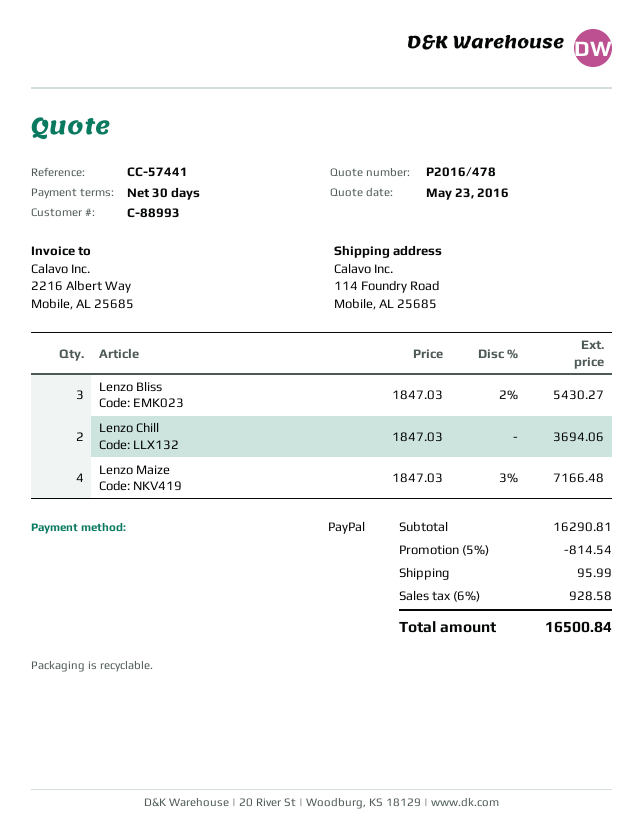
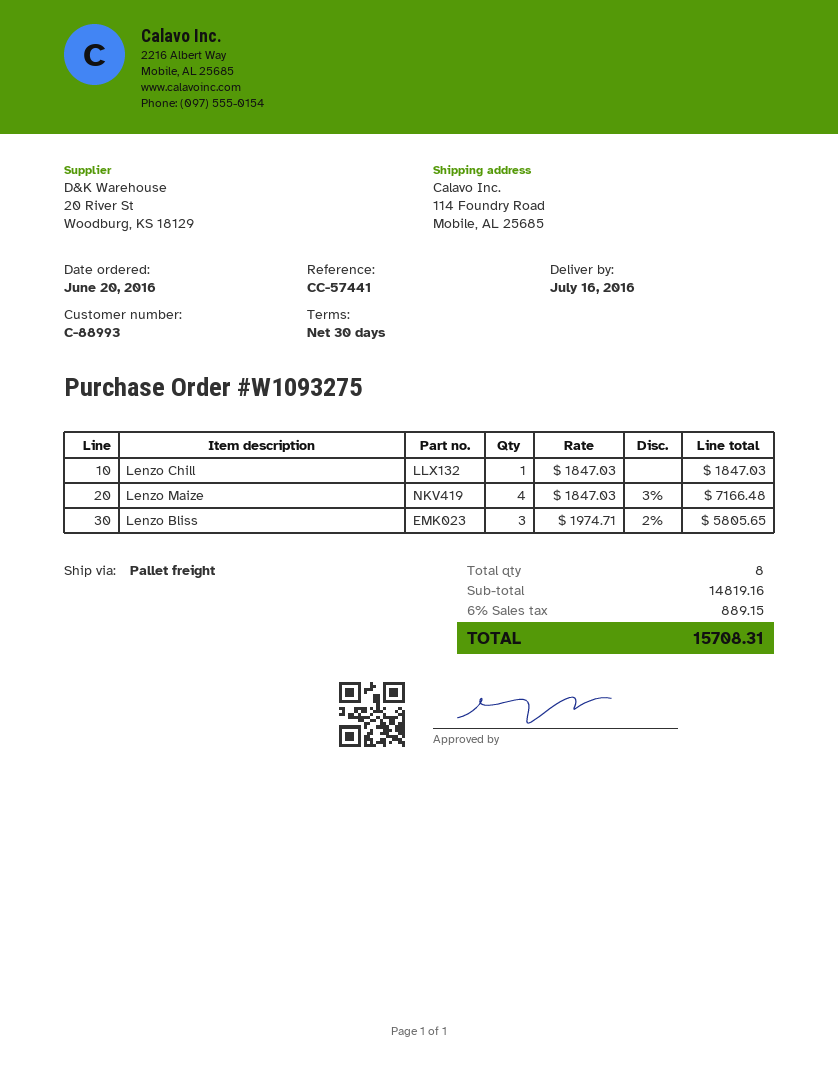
Lenzo Bliss: 3 x 1847.03 - 2% = 5430.27 -> 3 x 1974.71 - 2% = 5805.65
Lenzo Chill: 2 x 1847.03 = 3694.06 -> 1 x 1847.03 = 1847.03
subtotal: 16290.81 -> 14819.16
discount: 5% = 814.54 -> none
shipping: 95.99 -> none
tax: 6% = 928.58 -> 6% = 889.15
total: 16500.84 -> 15708.31

